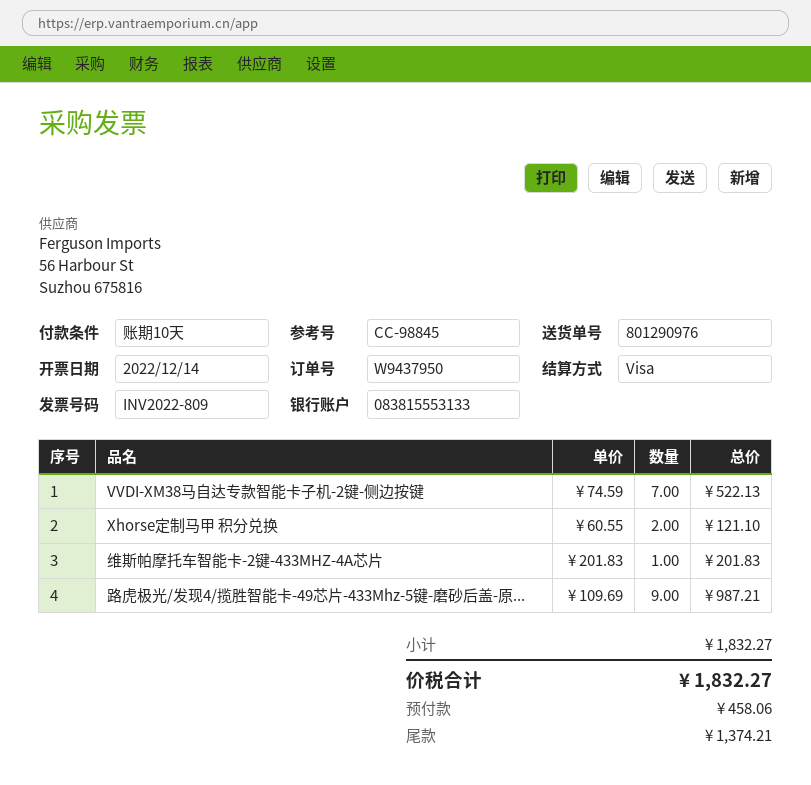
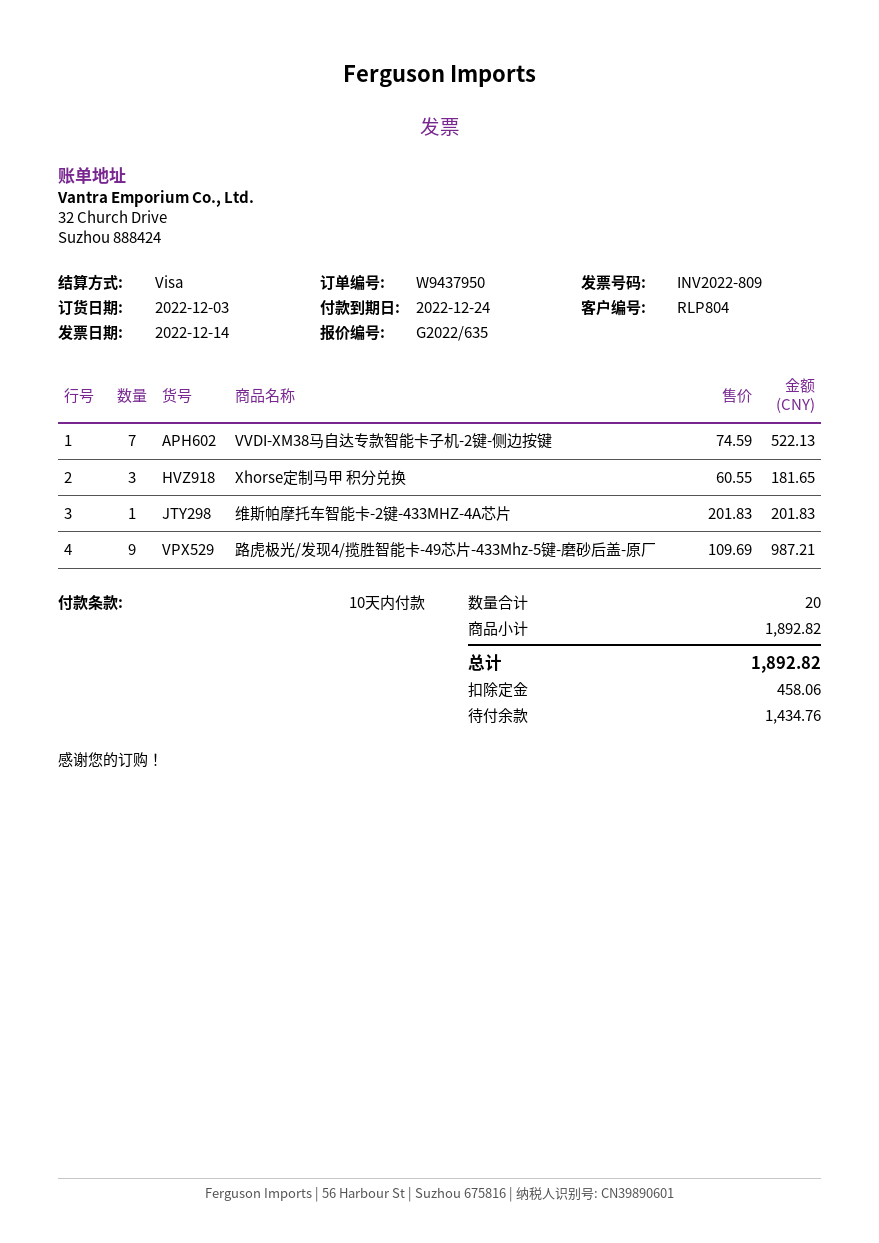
Xhorse定制马甲 积分兑换: 2 x 60.55 = 121.10 -> 3 x 60.55 = 181.65
subtotal: 1832.27 -> 1892.82
total: 1832.27 -> 1892.82
balance: 1374.21 -> 1434.76

